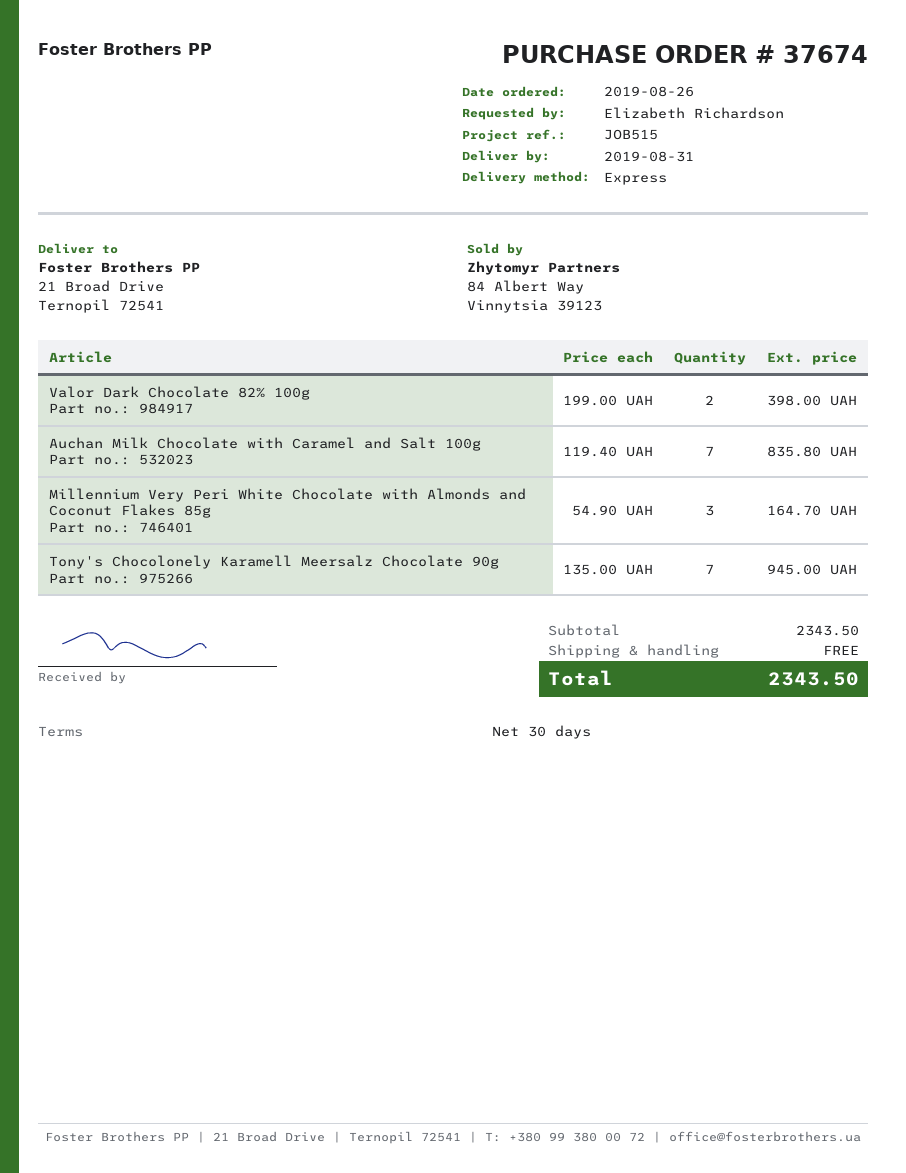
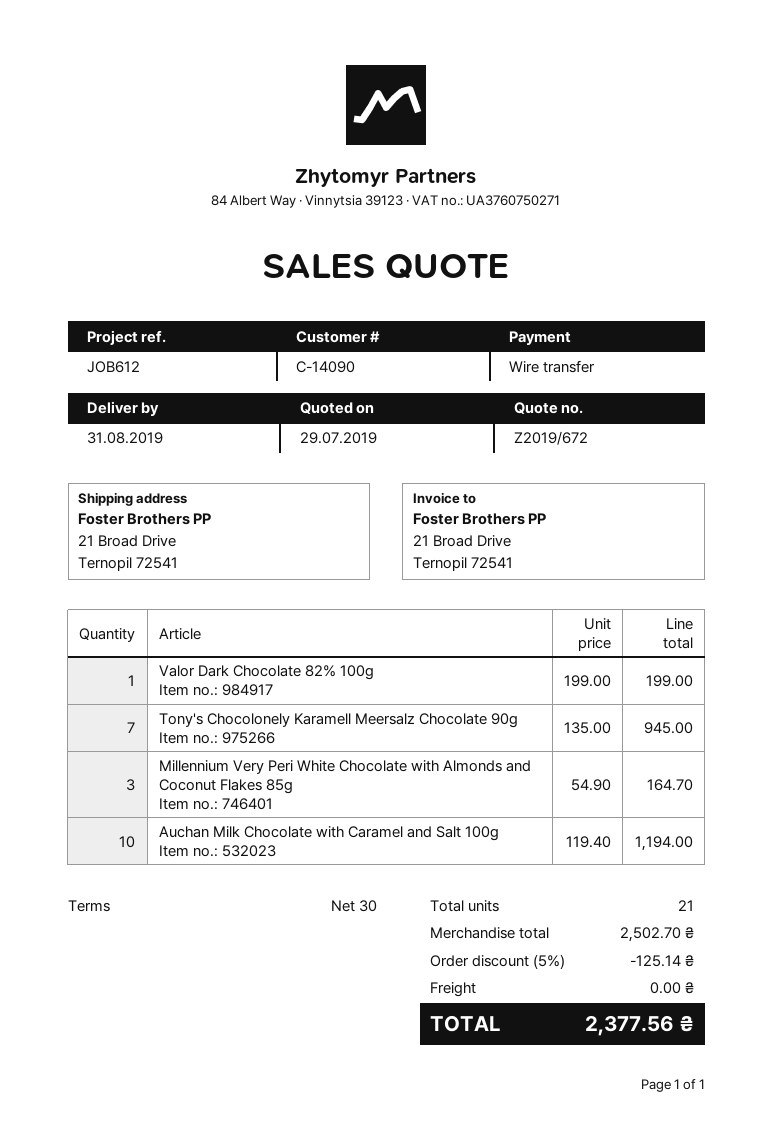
reference: JOB515 -> JOB612
Valor Dark Chocolate 82% 100g: 2 x 199.00 = 398.00 -> 1 x 199.00 = 199.00
Auchan Milk Chocolate with Caramel and Salt 100g: 7 x 119.40 = 835.80 -> 10 x 119.40 = 1194.00
subtotal: 2343.50 -> 2502.70
discount: none -> 5% = 125.14
total: 2343.50 -> 2377.56

